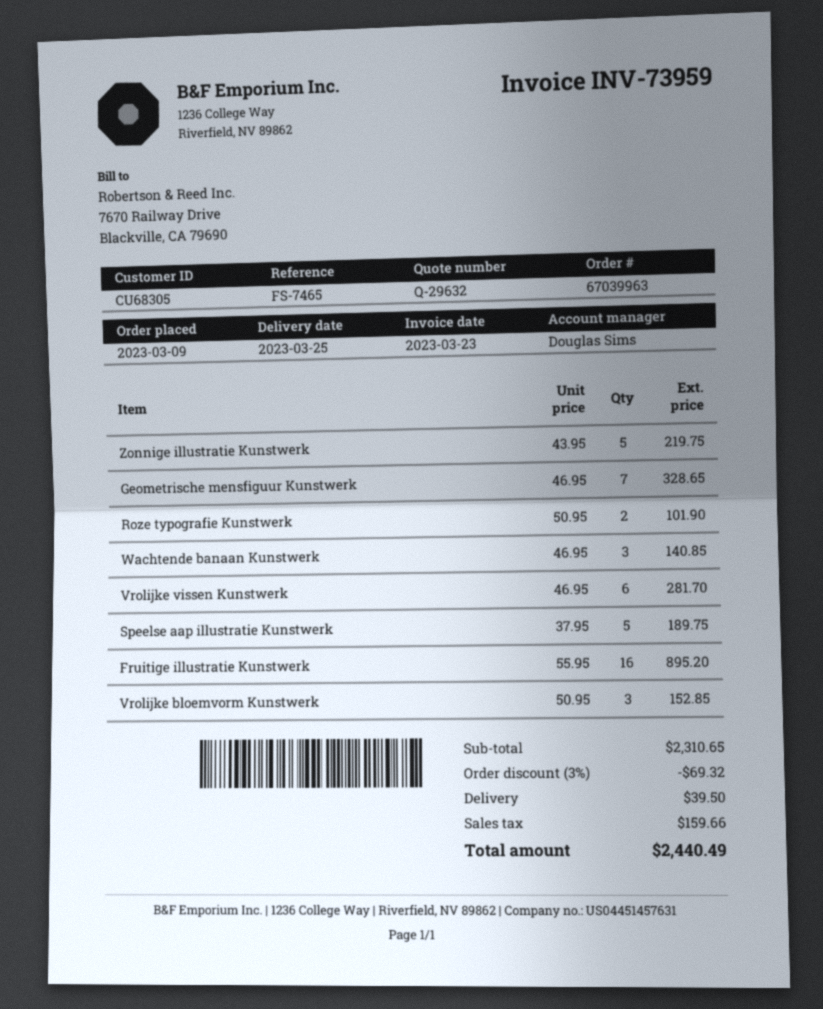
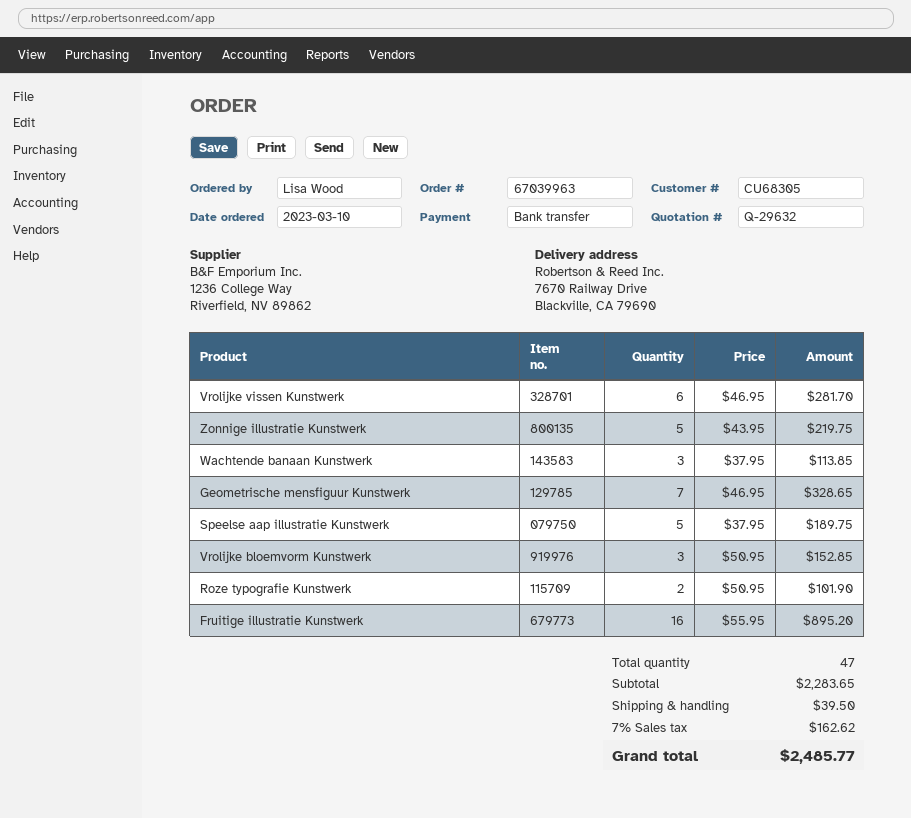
order date: 2023-03-09 -> 2023-03-10
Wachtende banaan Kunstwerk: 3 x 46.95 = 140.85 -> 3 x 37.95 = 113.85
subtotal: 2310.65 -> 2283.65
discount: 3% = 69.32 -> none
tax: 159.66 -> 162.62
total: 2440.49 -> 2485.77

